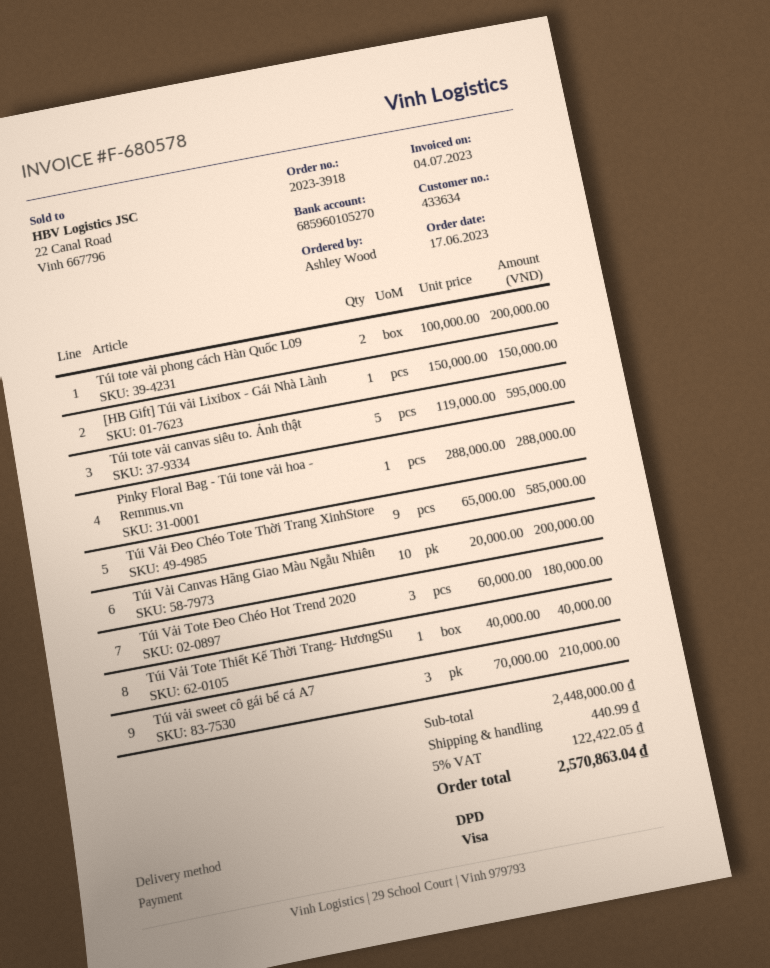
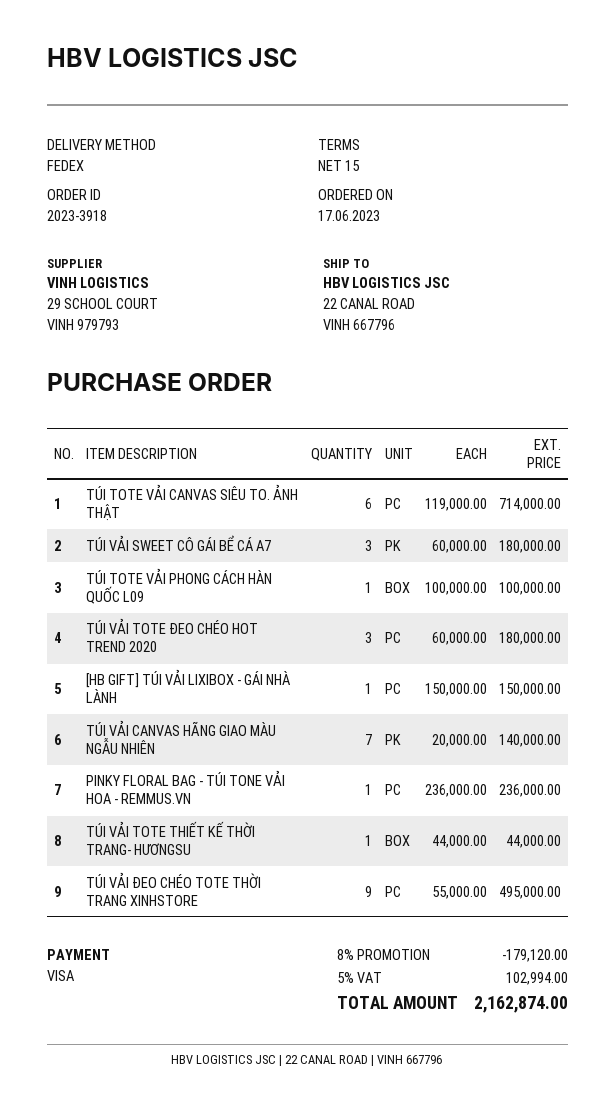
shipping method: DPD -> FedEx
Túi tote vải phong cách Hàn Quốc L09: 2 x 100000.00 = 200000.00 -> 1 x 100000.00 = 100000.00
Túi tote vải canvas siêu to. Ảnh thật: 5 x 119000.00 = 595000.00 -> 6 x 119000.00 = 714000.00
Pinky Floral Bag - Túi tone vải hoa - Remmus.vn: 1 x 288000.00 = 288000.00 -> 1 x 236000.00 = 236000.00
Túi Vải Đeo Chéo Tote Thời Trang XinhStore: 9 x 65000.00 = 585000.00 -> 9 x 55000.00 = 495000.00
Túi Vải Canvas Hãng Giao Màu Ngẫu Nhiên: 10 x 20000.00 = 200000.00 -> 7 x 20000.00 = 140000.00
Túi Vải Tote Thiết Kế Thời Trang- HươngSu: 1 x 40000.00 = 40000.00 -> 1 x 44000.00 = 44000.00
Túi vải sweet cô gái bể cá A7: 3 x 70000.00 = 210000.00 -> 3 x 60000.00 = 180000.00
discount: none -> 8% = 179120.00
shipping: 440.99 -> none
tax: 5% = 122422.05 -> 5% = 102994.00
total: 2570863.04 -> 2162874.00

